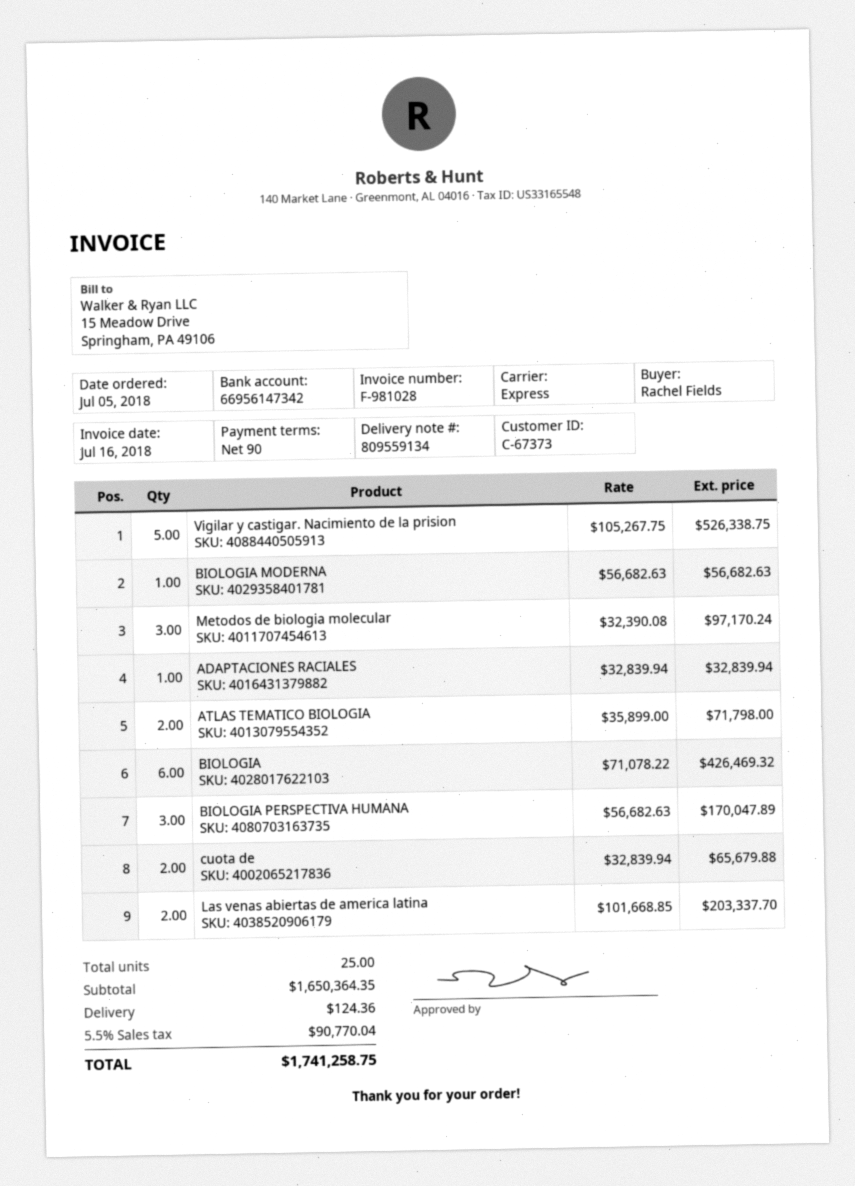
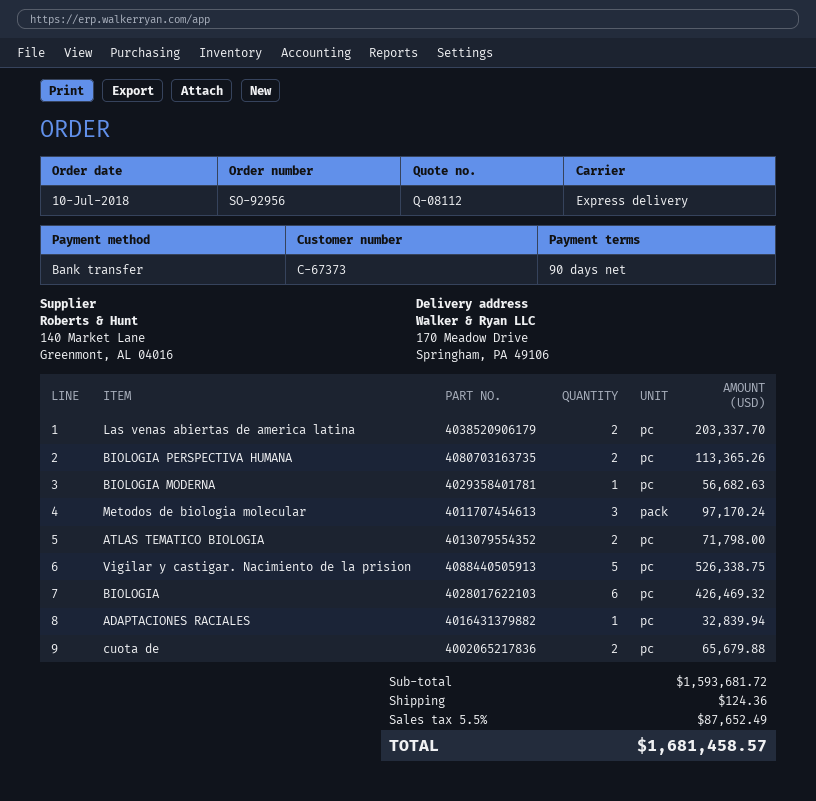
order date: 2018-07-05 -> 2018-07-10
BIOLOGIA PERSPECTIVA HUMANA: 3 for 170047.89 -> 2 for 113365.26
subtotal: 1650364.35 -> 1593681.72
tax: 5.5% = 90770.04 -> 5.5% = 87652.49
total: 1741258.75 -> 1681458.57

